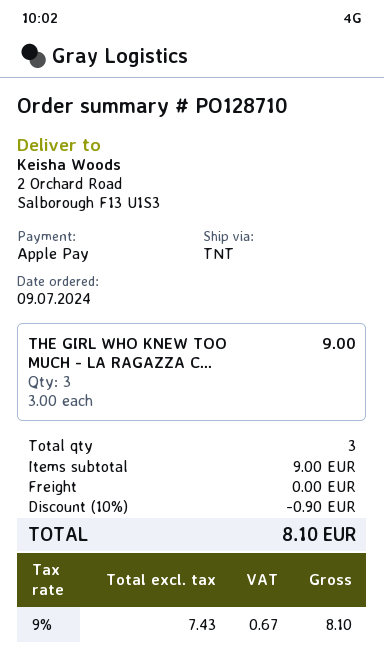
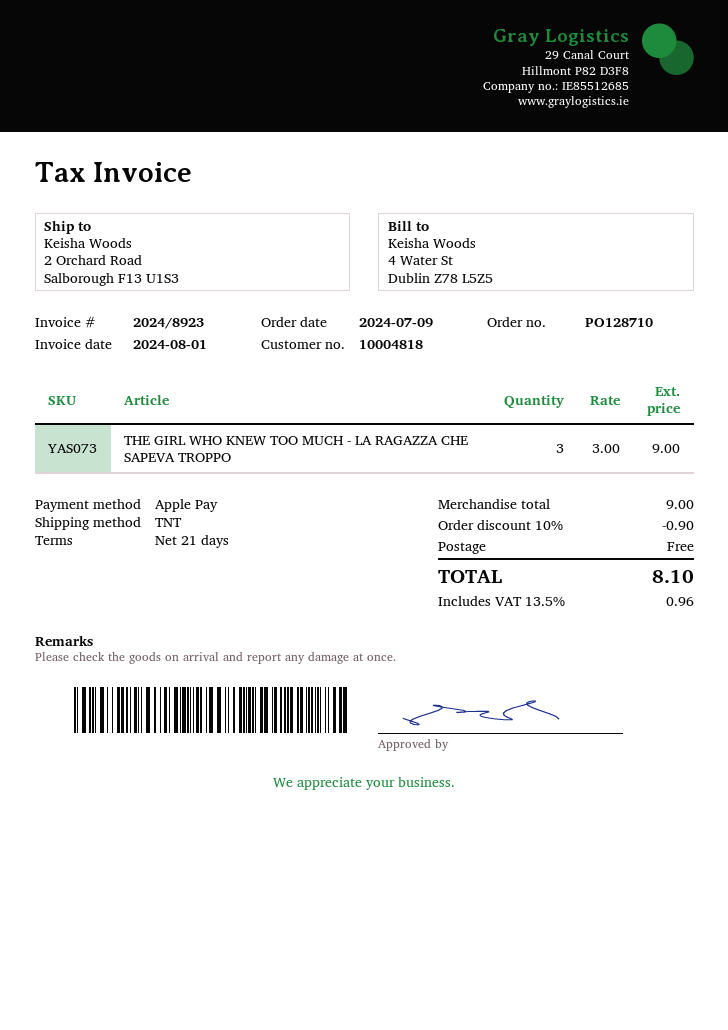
tax: 9% = 0.67 -> 13.5% = 0.96

